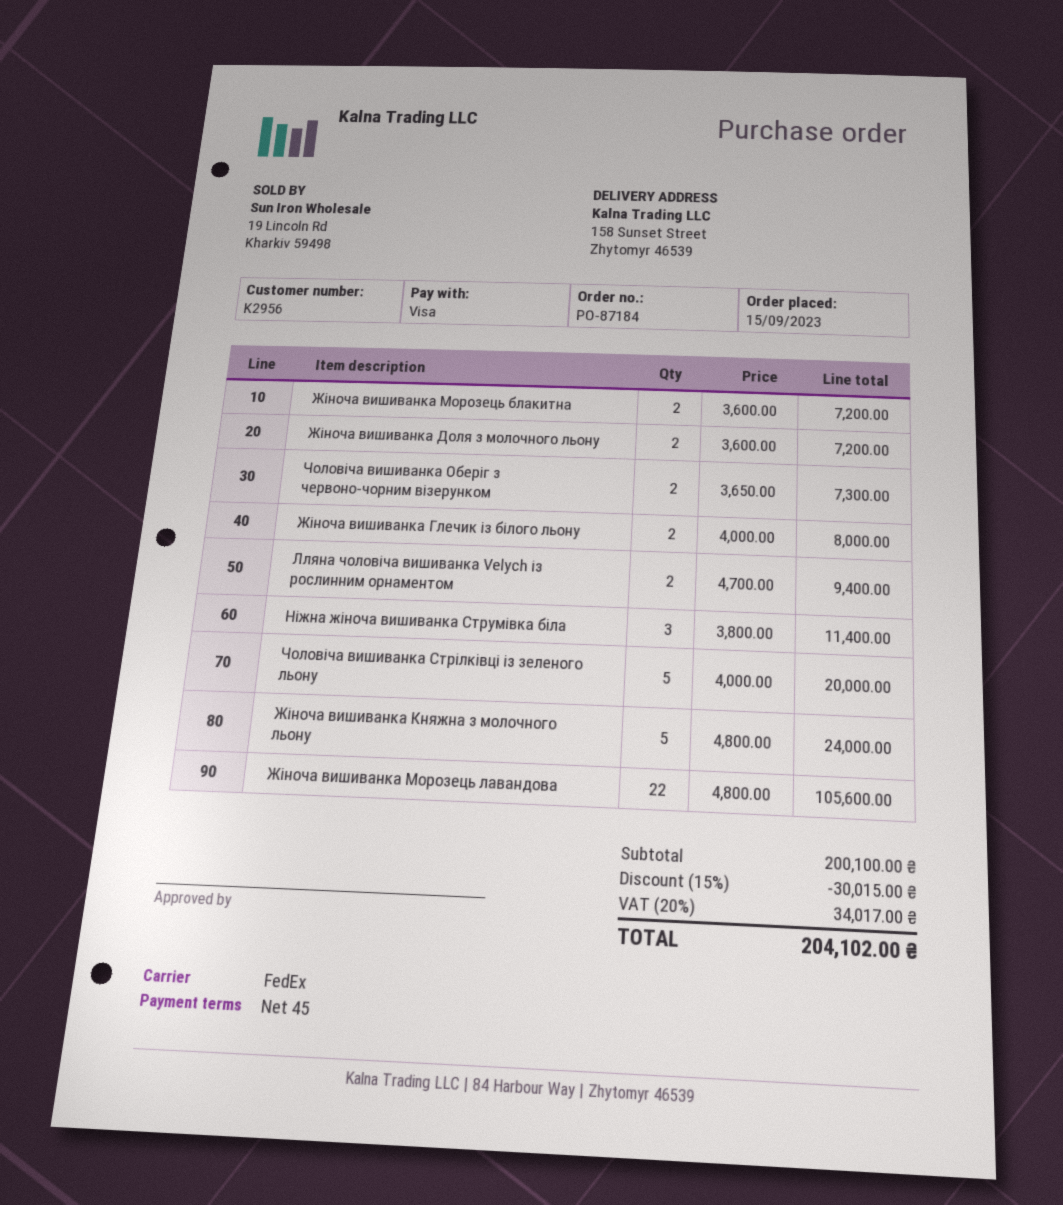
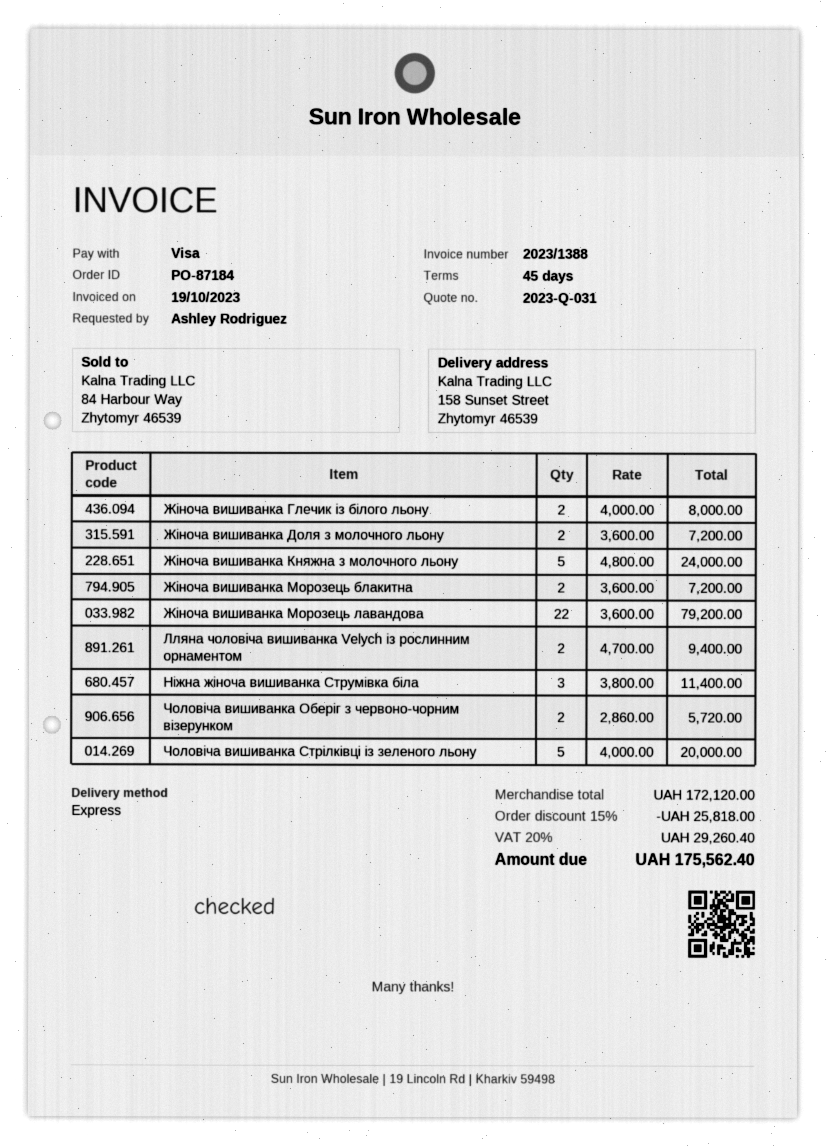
shipping method: FedEx -> express
Чоловіча вишиванка Оберіг з червоно-чорним візерунком: 2 x 3650.00 = 7300.00 -> 2 x 2860.00 = 5720.00
Жіноча вишиванка Морозець лавандова: 22 x 4800.00 = 105600.00 -> 22 x 3600.00 = 79200.00
subtotal: 200100.00 -> 172120.00
discount: 15% = 30015.00 -> 15% = 25818.00
tax: 20% = 34017.00 -> 20% = 29260.40
total: 204102.00 -> 175562.40

